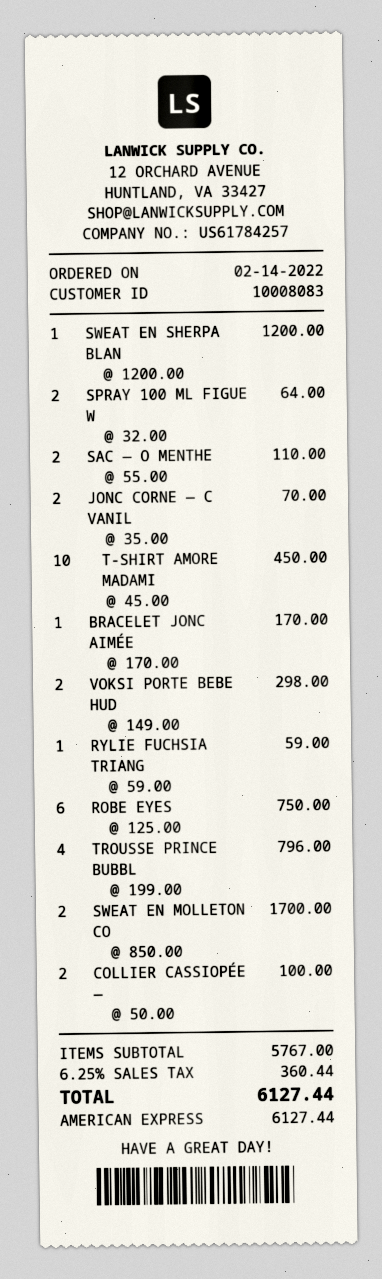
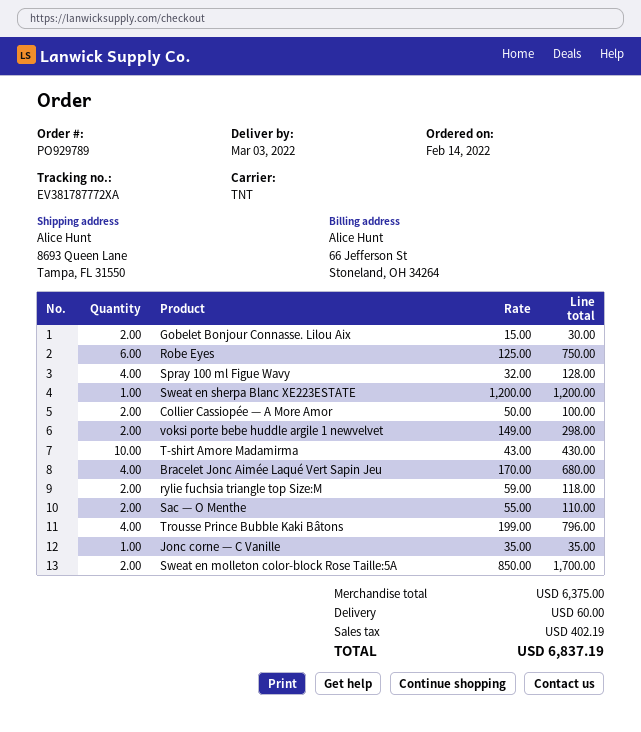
SPRAY 100 ML FIGUE W: 2 x 32.00 = 64.00 -> 4 x 32.00 = 128.00
JONC CORNE — C VANIL: 2 x 35.00 = 70.00 -> 1 x 35.00 = 35.00
T-SHIRT AMORE MADAMI: 10 x 45.00 = 450.00 -> 10 x 43.00 = 430.00
BRACELET JONC AIMÉE: 1 x 170.00 = 170.00 -> 4 x 170.00 = 680.00
RYLIE FUCHSIA TRIANG: 1 x 59.00 = 59.00 -> 2 x 59.00 = 118.00
Gobelet Bonjour Connasse. Lilou Aix: none -> 2 x 15.00 = 30.00
subtotal: 5767.00 -> 6375.00
shipping: none -> 60.00
tax: 360.44 -> 402.19
total: 6127.44 -> 6837.19

